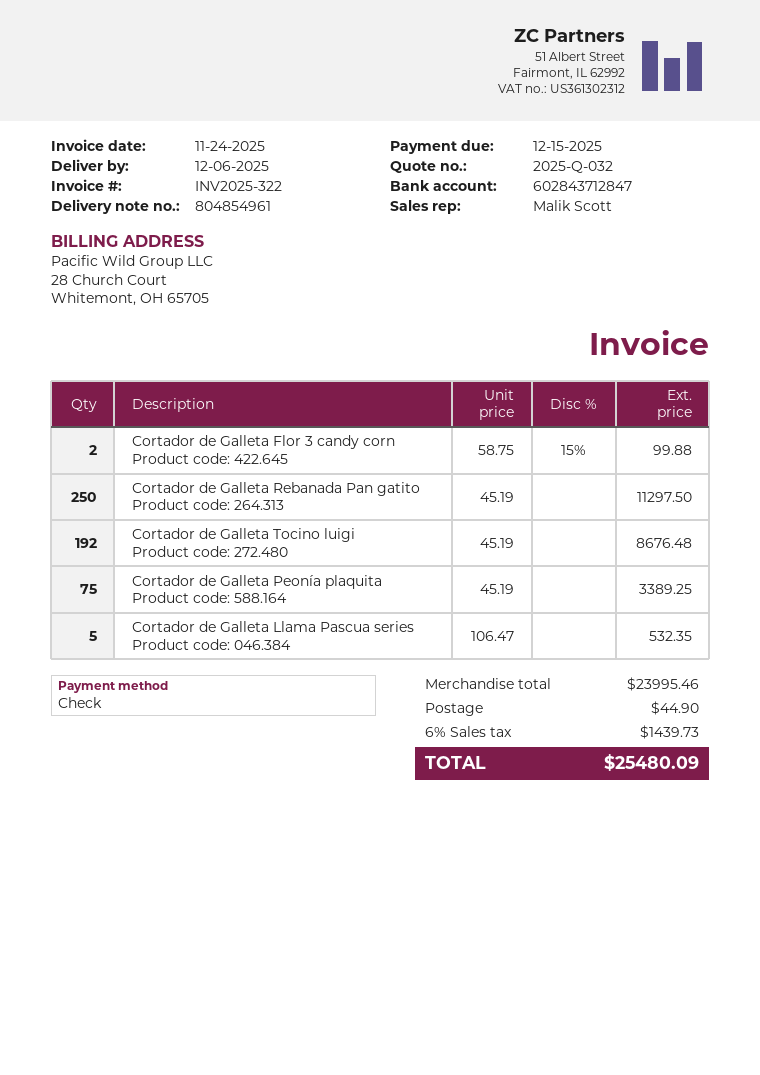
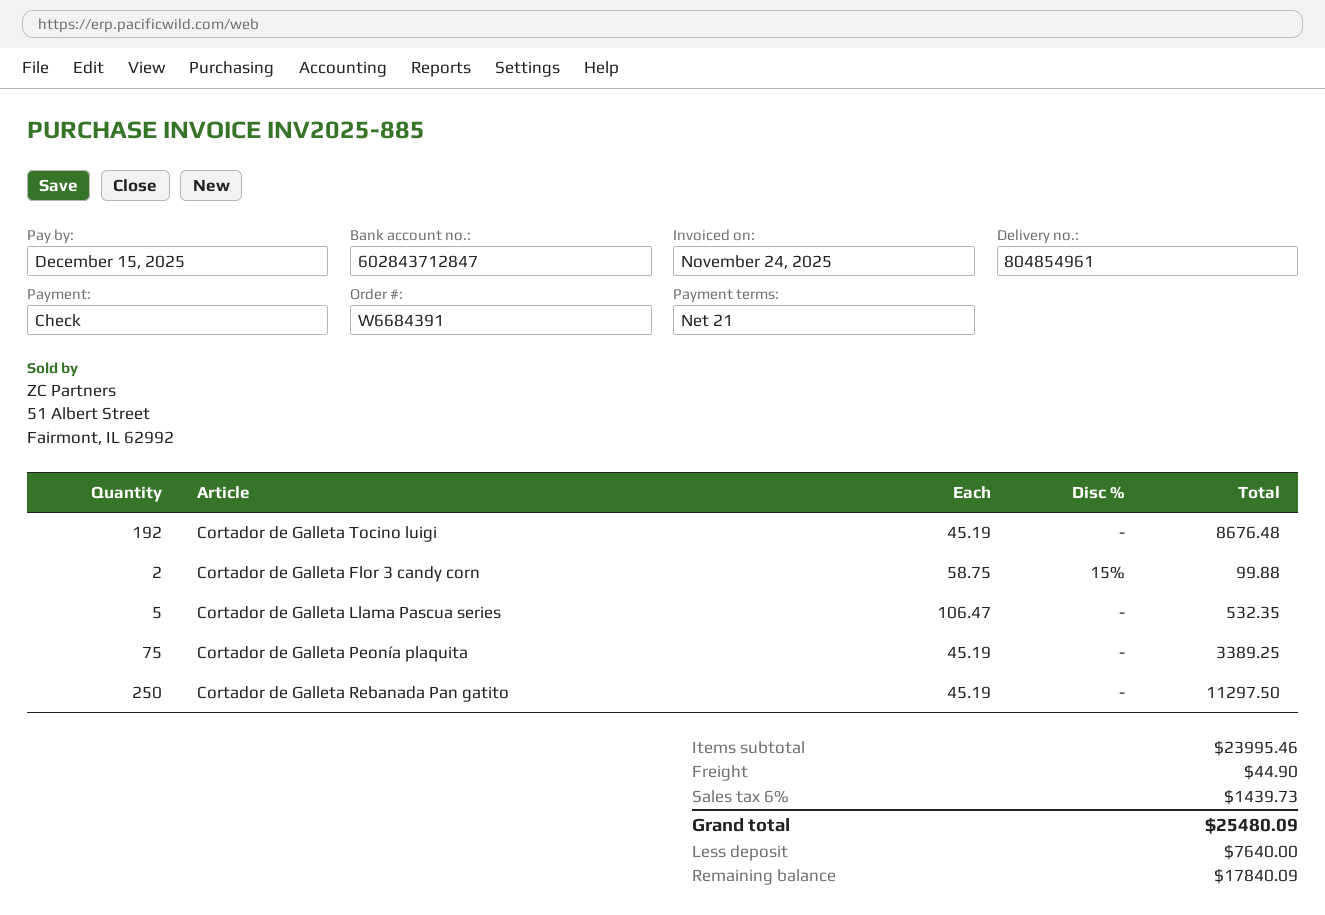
invoice number: INV2025-322 -> INV2025-885

